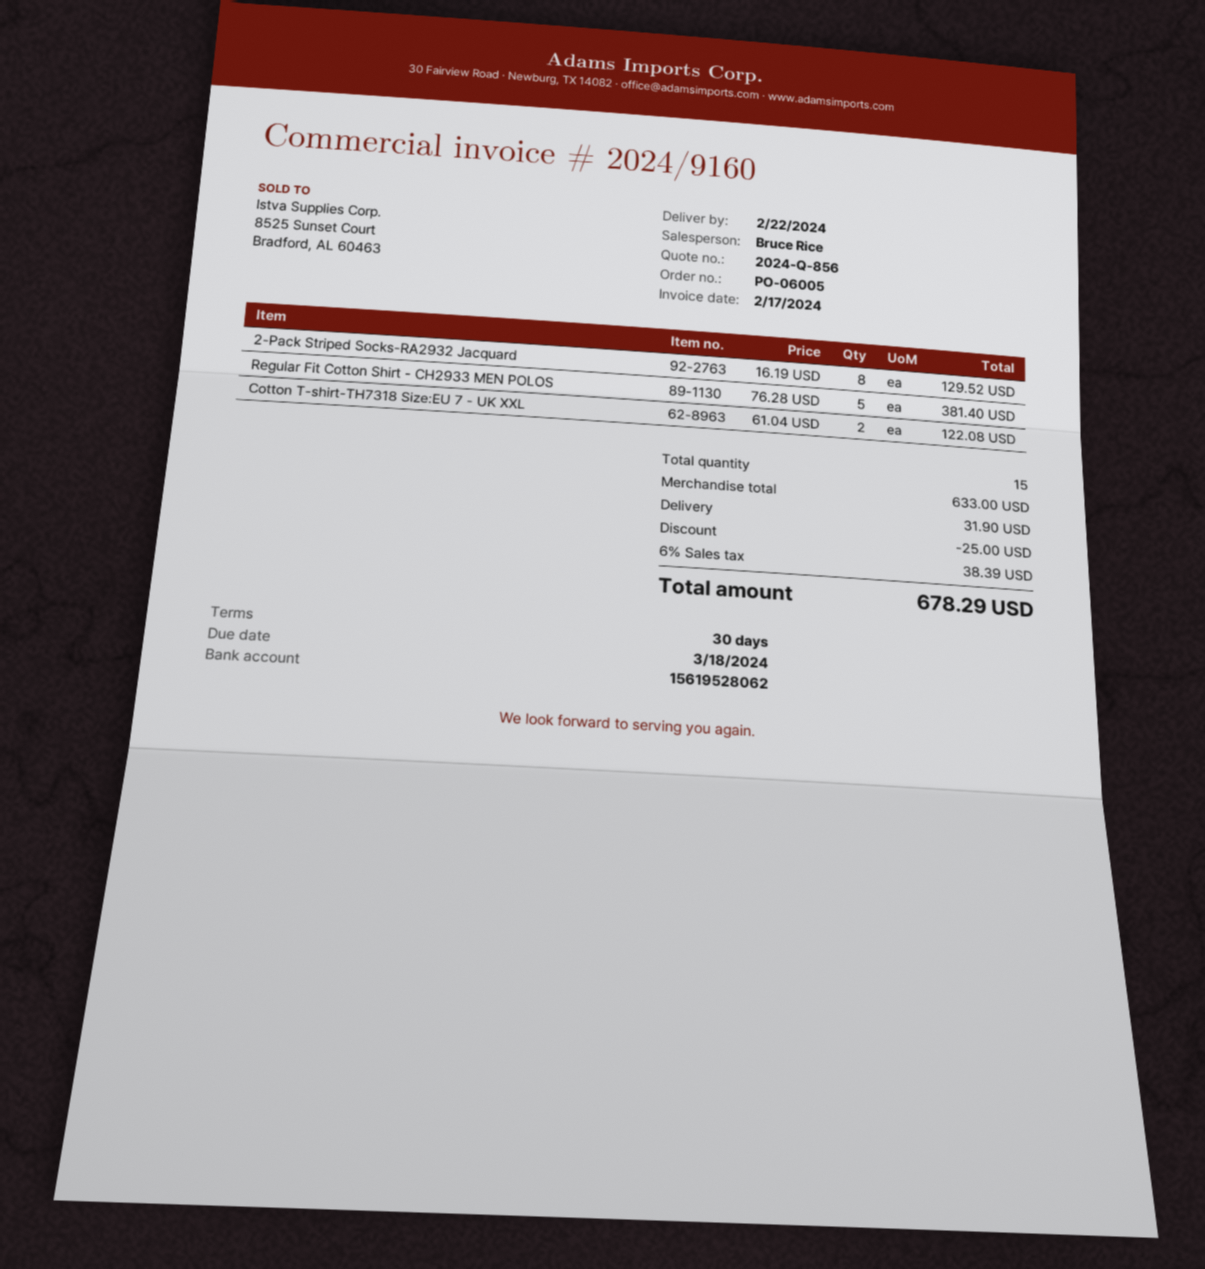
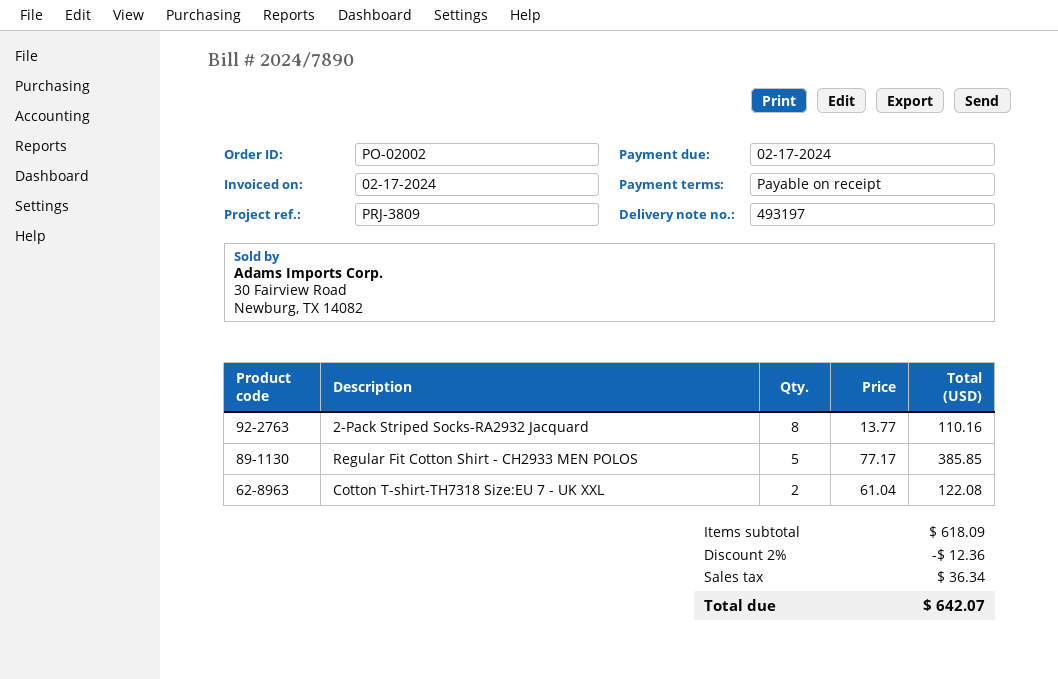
order number: PO-06005 -> PO-02002
invoice number: 2024/9160 -> 2024/7890
payment terms: 30 days -> on receipt
due date: 2024-03-18 -> 2024-02-17
2-Pack Striped Socks-RA2932 Jacquard: 8 x 16.19 = 129.52 -> 8 x 13.77 = 110.16
Regular Fit Cotton Shirt - CH2933 MEN POLOS: 5 x 76.28 = 381.40 -> 5 x 77.17 = 385.85
subtotal: 633.00 -> 618.09
discount: 25.00 -> 12.36
shipping: 31.90 -> none
tax: 38.39 -> 36.34
total: 678.29 -> 642.07

